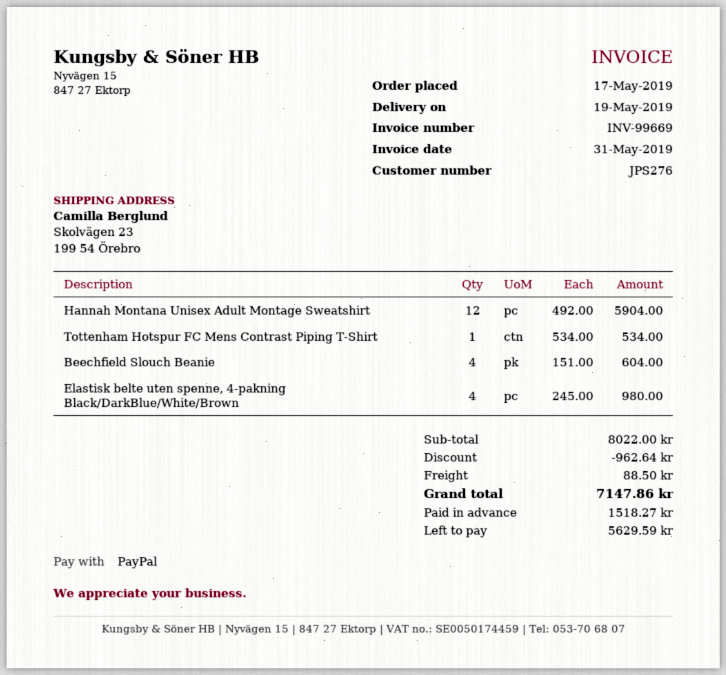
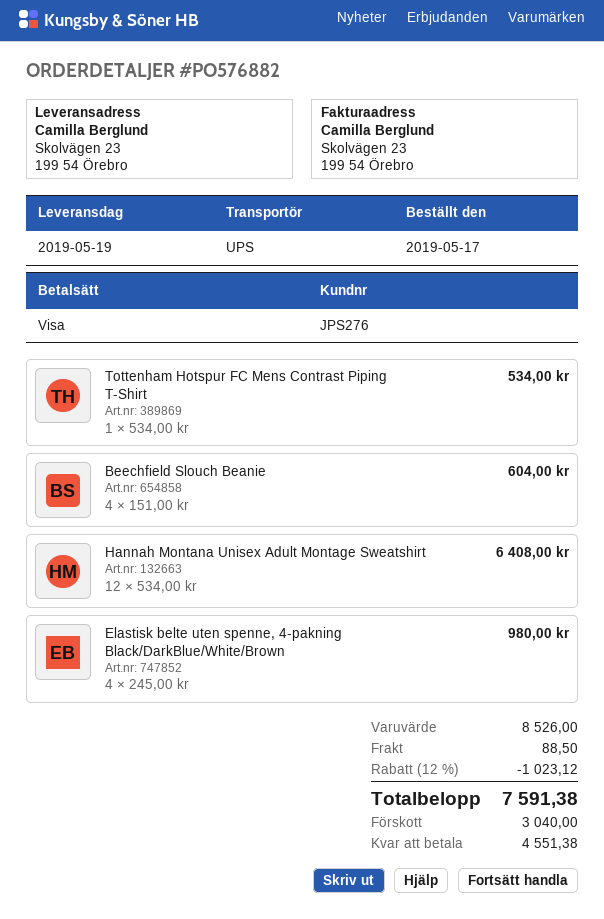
payment method: PayPal -> Visa
Hannah Montana Unisex Adult Montage Sweatshirt: 12 x 492.00 = 5904.00 -> 12 x 534.00 = 6408.00
subtotal: 8022.00 -> 8526.00
discount: 962.64 -> 1023.12
total: 7147.86 -> 7591.38
deposit: 1518.27 -> 3040.00
balance: 5629.59 -> 4551.38

